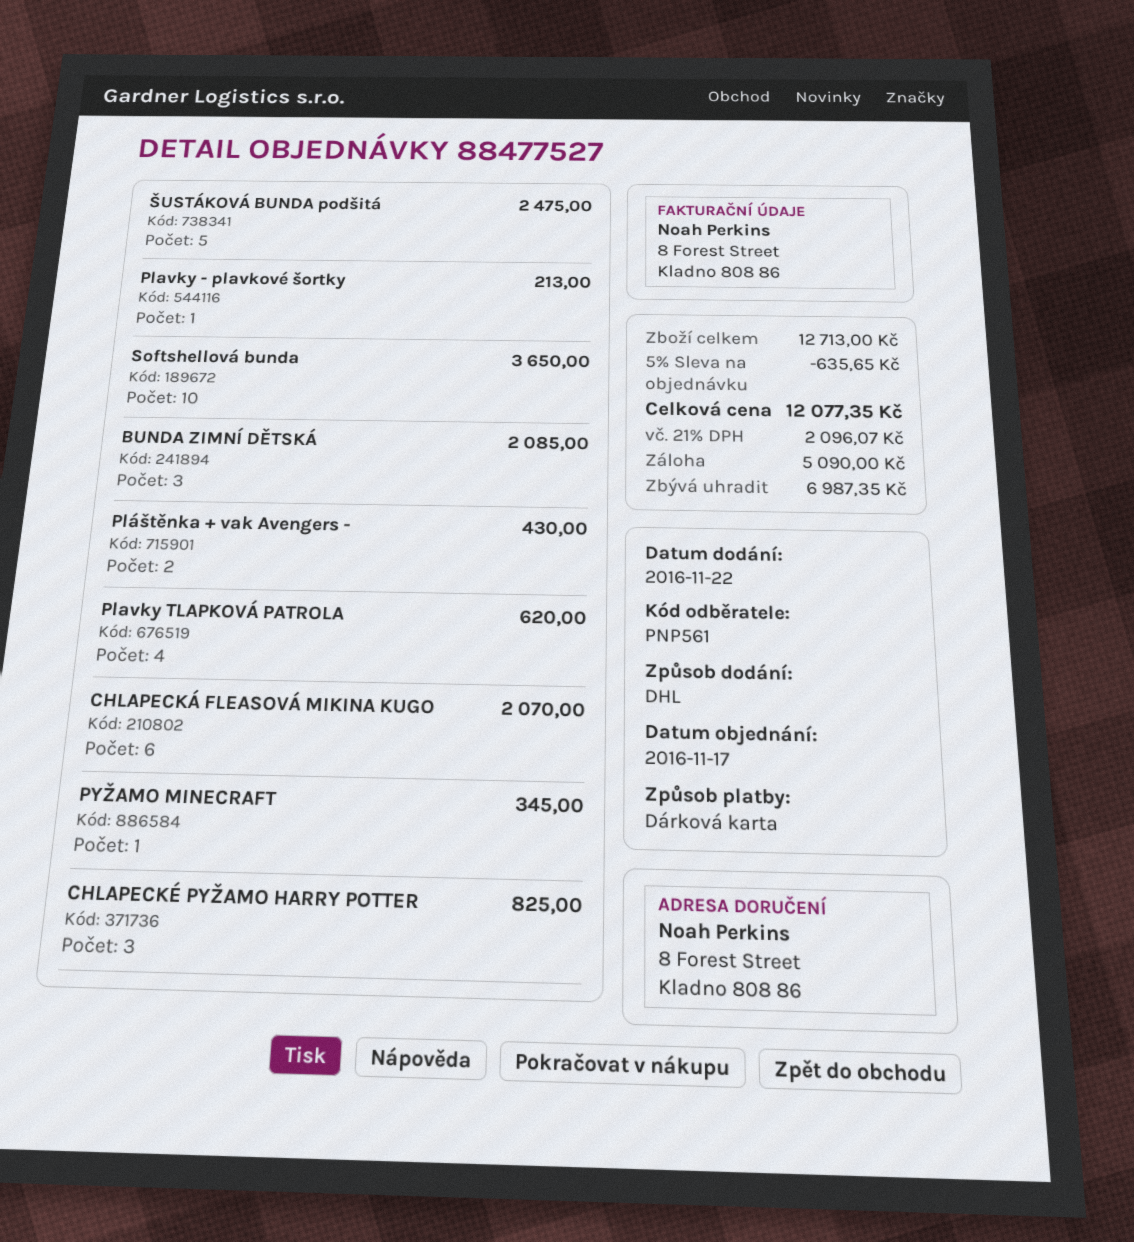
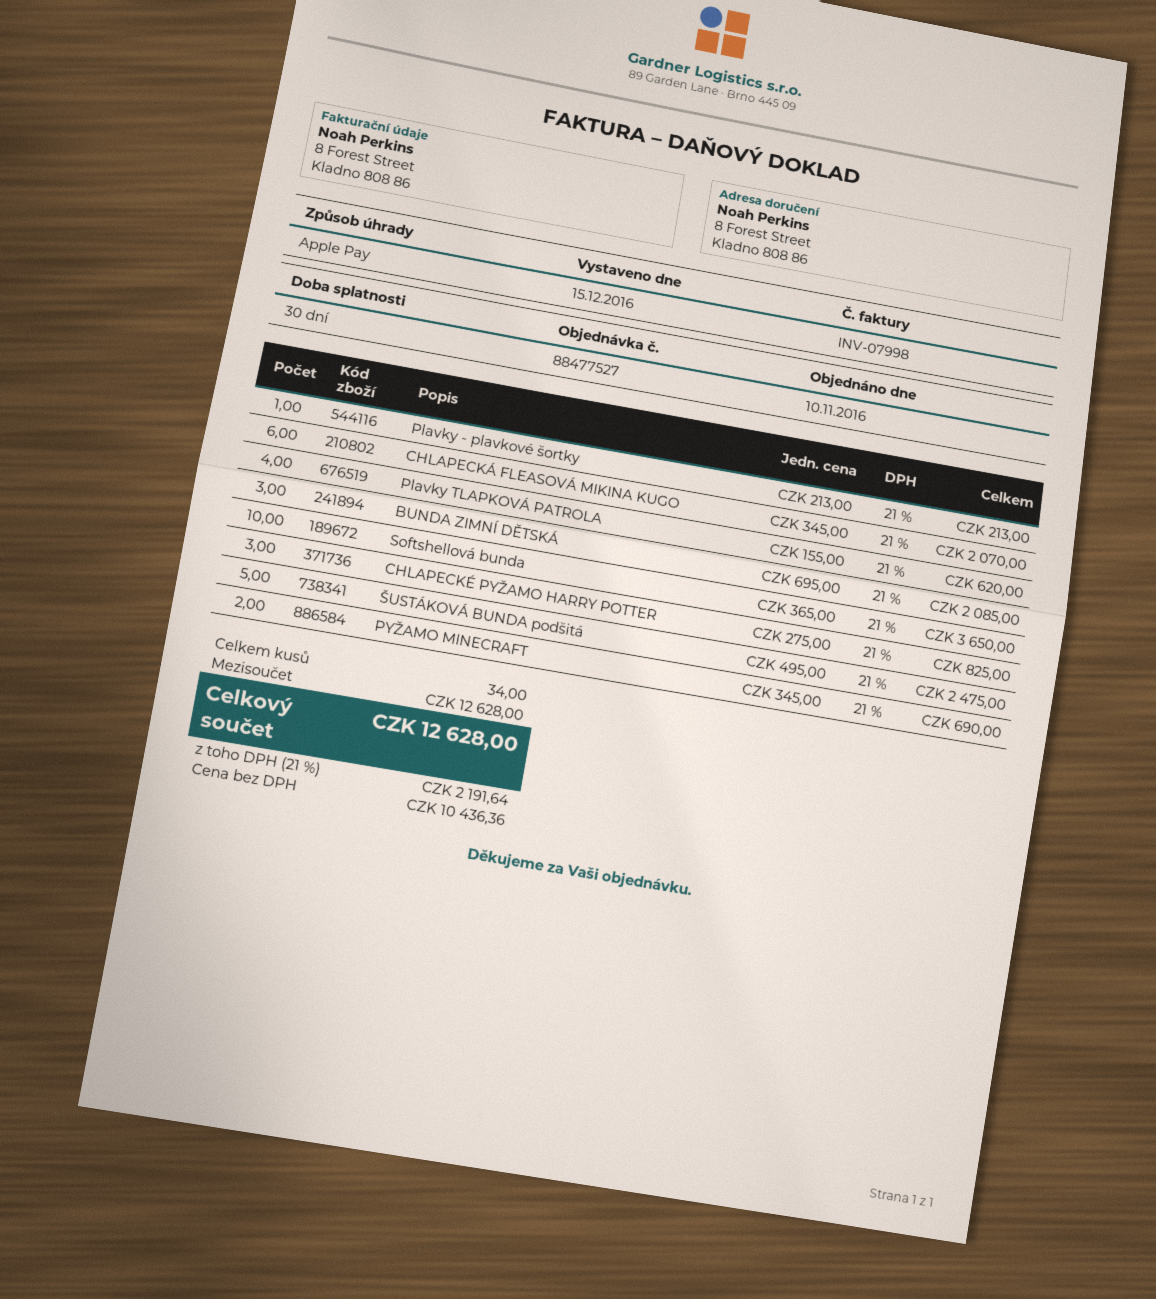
order date: 2016-11-17 -> 2016-11-10
payment method: gift card -> Apple Pay
Pláštěnka + vak Avengers -: 2 for 430.00 -> none
PYŽAMO MINECRAFT: 1 for 345.00 -> 2 for 690.00
subtotal: 12713.00 -> 12628.00
discount: 5% = 635.65 -> none
tax: 21% = 2096.07 -> 21% = 2191.64
total: 12077.35 -> 12628.00

